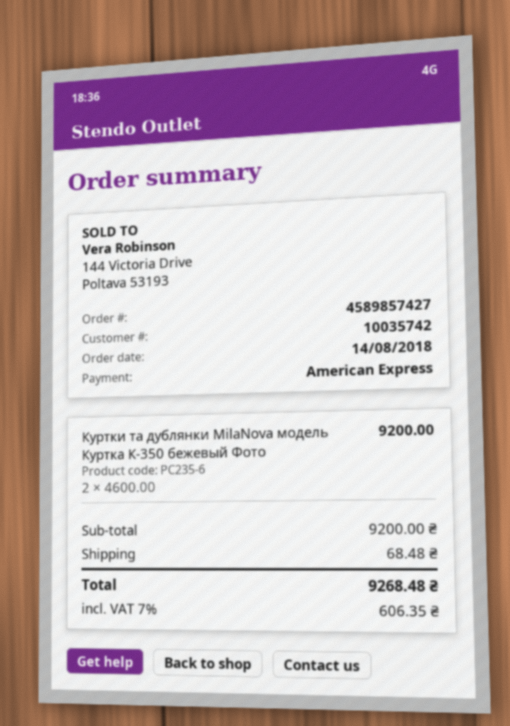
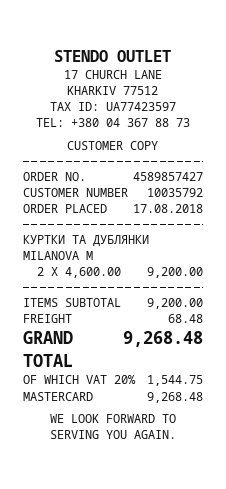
order date: 2018-08-14 -> 2018-08-17
customer number: 10035742 -> 10035792
payment method: American Express -> Mastercard
tax: 7% = 606.35 -> 20% = 1544.75

